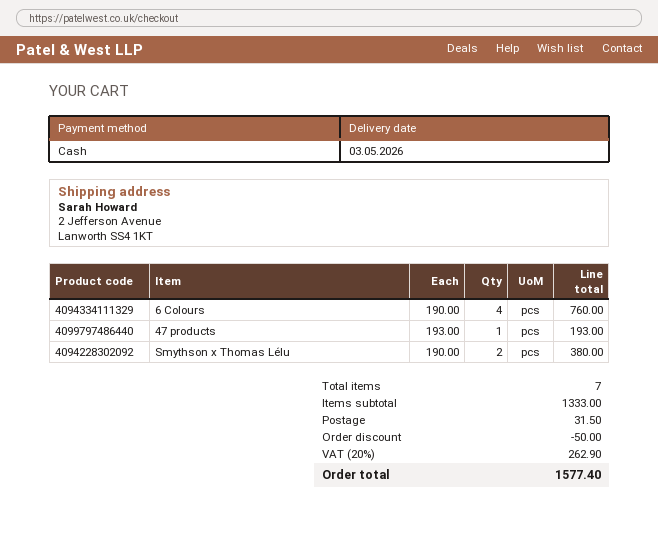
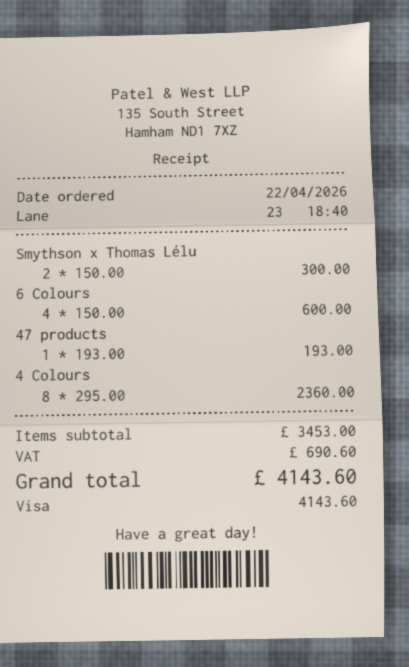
payment method: cash -> Visa
6 Colours: 4 x 190.00 = 760.00 -> 4 x 150.00 = 600.00
Smythson x Thomas Lélu: 2 x 190.00 = 380.00 -> 2 x 150.00 = 300.00
4 Colours: none -> 8 x 295.00 = 2360.00
subtotal: 1333.00 -> 3453.00
discount: 50.00 -> none
shipping: 31.50 -> none
tax: 262.90 -> 690.60
total: 1577.40 -> 4143.60

